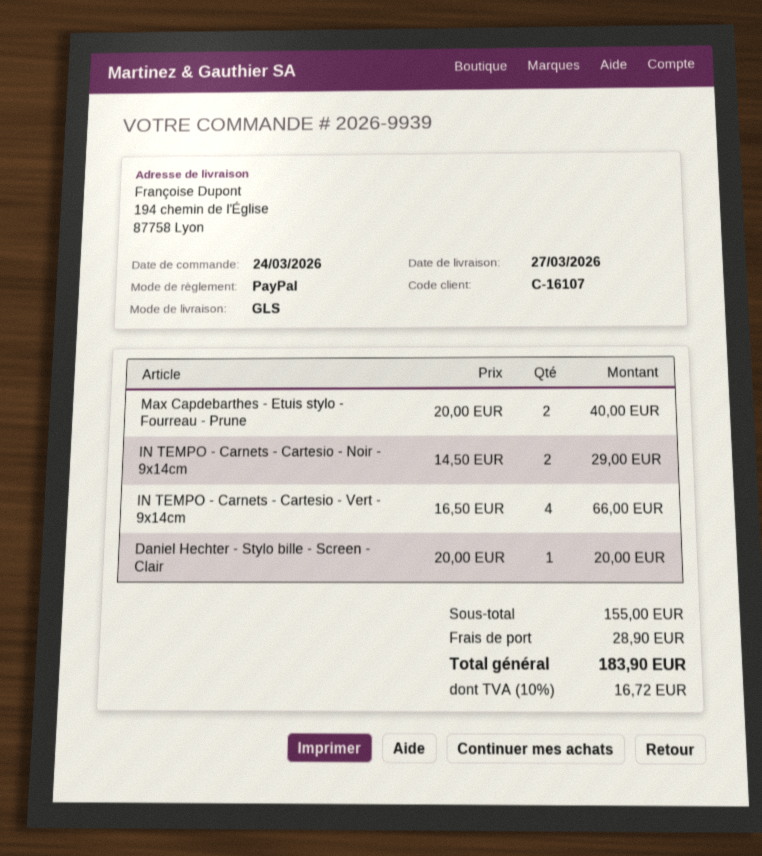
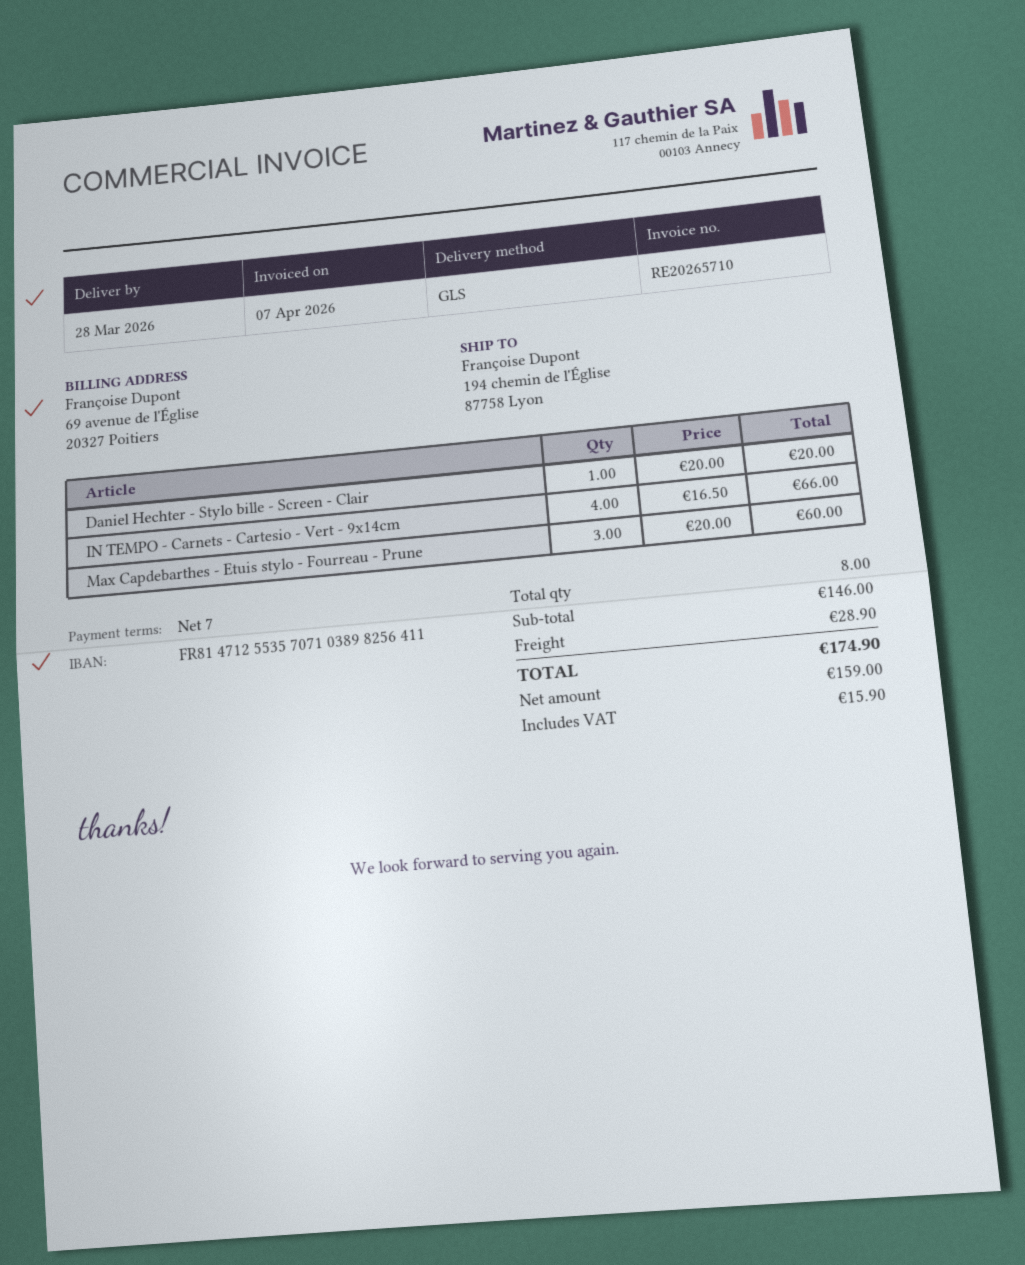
delivery date: 2026-03-27 -> 2026-03-28
Max Capdebarthes - Etuis stylo - Fourreau - Prune: 2 x 20.00 = 40.00 -> 3 x 20.00 = 60.00
IN TEMPO - Carnets - Cartesio - Noir - 9x14cm: 2 x 14.50 = 29.00 -> none
subtotal: 155.00 -> 146.00
tax: 16.72 -> 15.90
total: 183.90 -> 174.90

